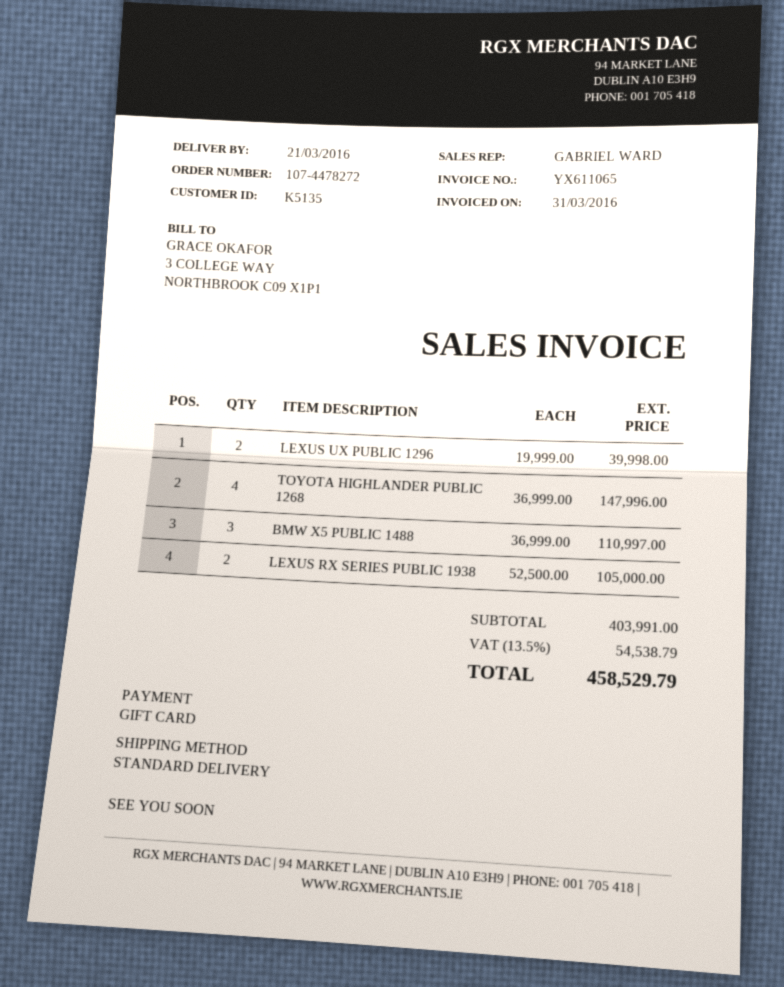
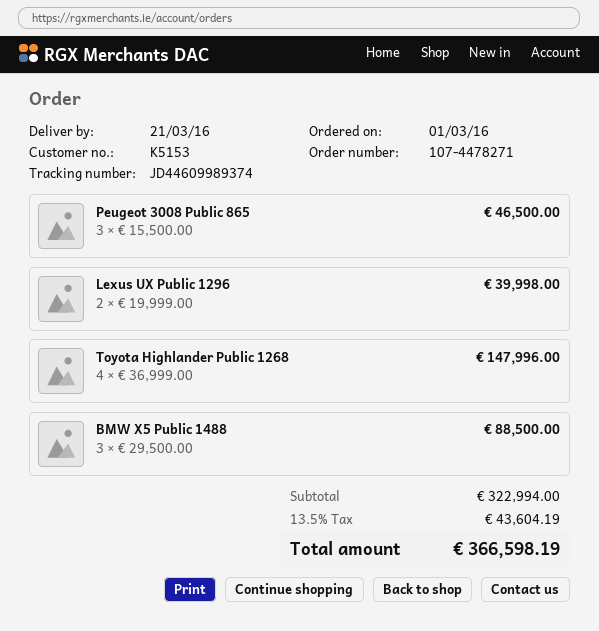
order number: 107-4478272 -> 107-4478271
customer number: K5135 -> K5153
BMW X5 PUBLIC 1488: 3 x 36999.00 = 110997.00 -> 3 x 29500.00 = 88500.00
LEXUS RX SERIES PUBLIC 1938: 2 x 52500.00 = 105000.00 -> none
Peugeot 3008 Public 865: none -> 3 x 15500.00 = 46500.00
subtotal: 403991.00 -> 322994.00
tax: 13.5% = 54538.79 -> 13.5% = 43604.19
total: 458529.79 -> 366598.19

